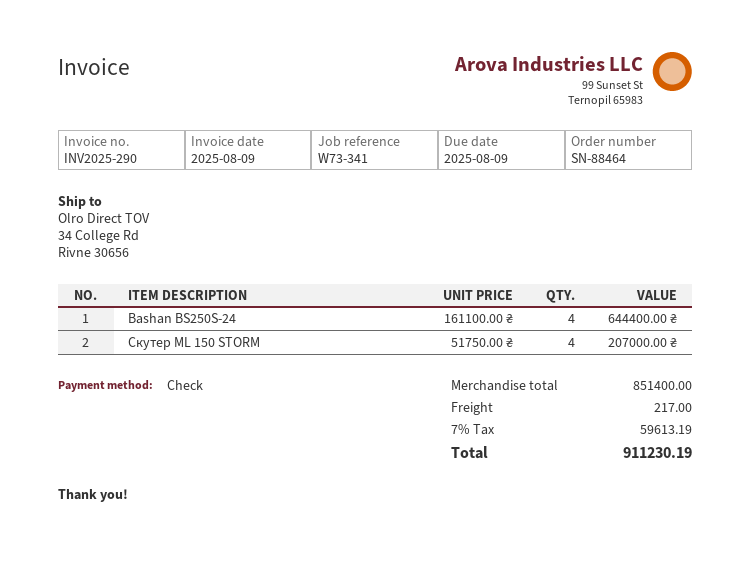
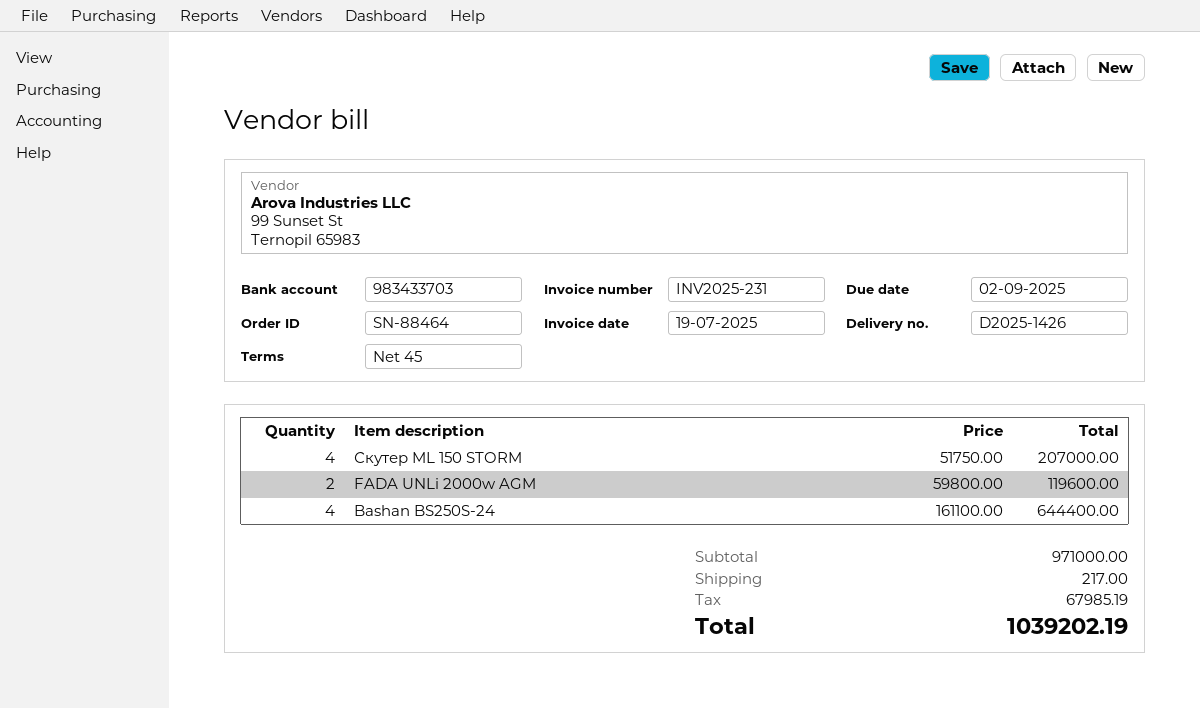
invoice number: INV2025-290 -> INV2025-231
invoice date: 2025-08-09 -> 2025-07-19
due date: 2025-08-09 -> 2025-09-02
FADA UNLi 2000w AGM: none -> 2 x 59800.00 = 119600.00
subtotal: 851400.00 -> 971000.00
tax: 59613.19 -> 67985.19
total: 911230.19 -> 1039202.19

